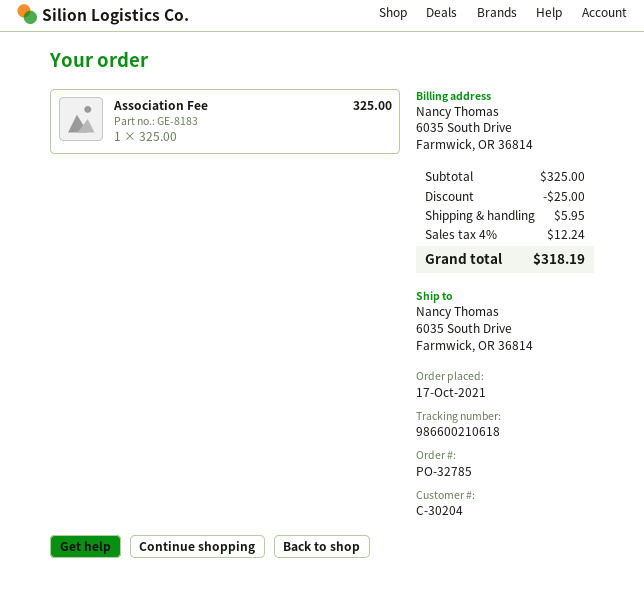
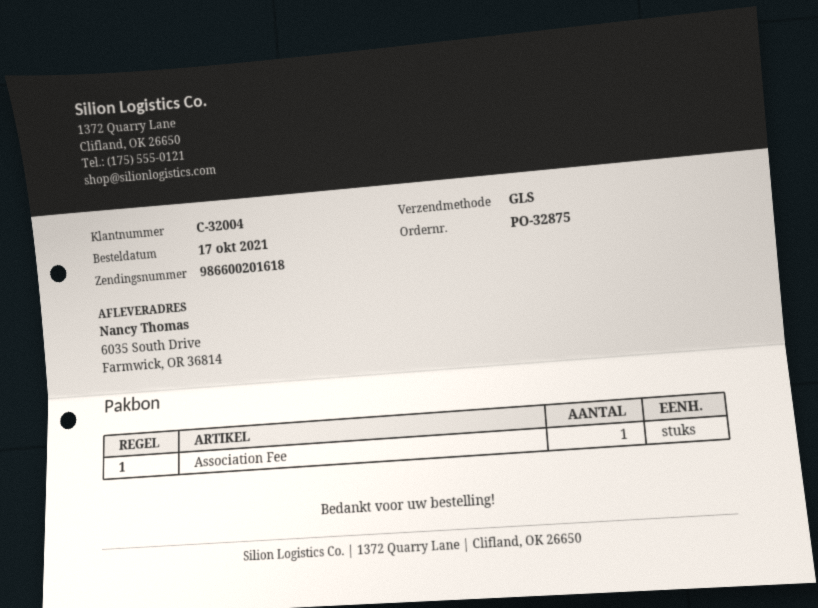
order number: PO-32785 -> PO-32875
customer number: C-30204 -> C-32004
tracking number: 986600210618 -> 986600201618

